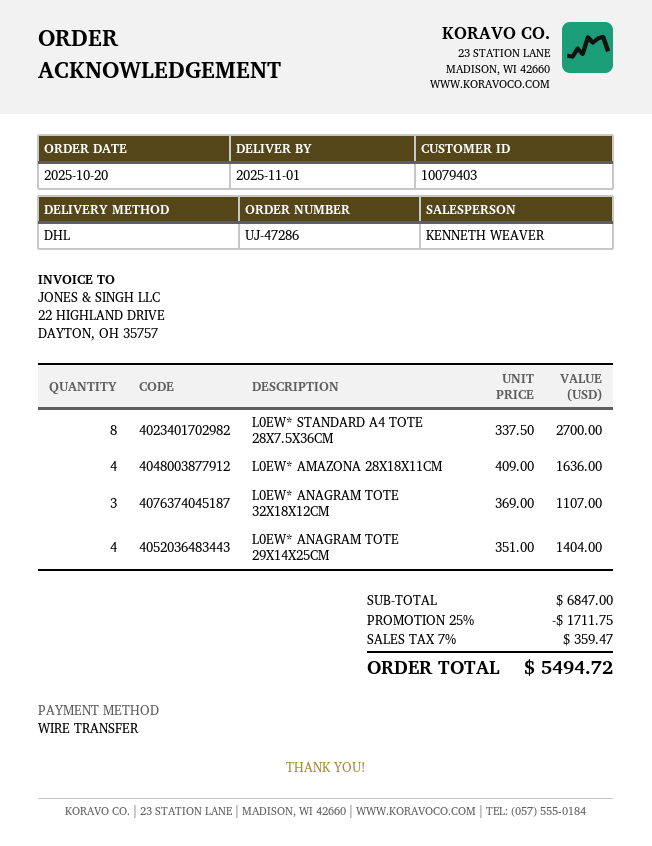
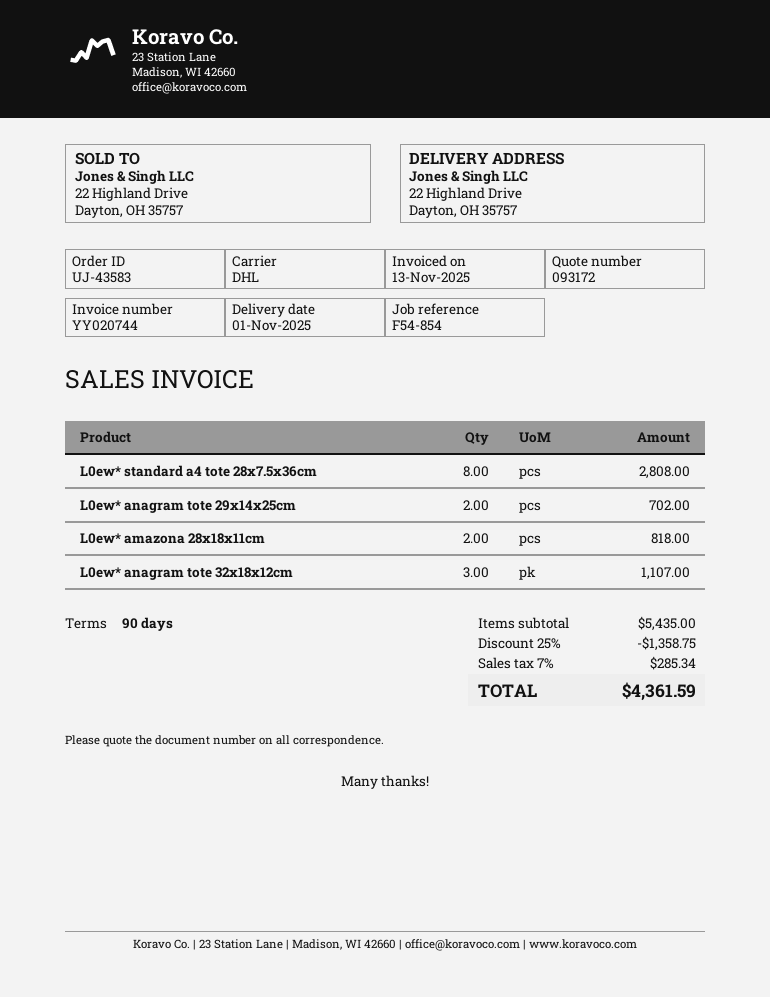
order number: UJ-47286 -> UJ-43583
L0EW* STANDARD A4 TOTE 28X7.5X36CM: 8 for 2700.00 -> 8 for 2808.00
L0EW* AMAZONA 28X18X11CM: 4 for 1636.00 -> 2 for 818.00
L0EW* ANAGRAM TOTE 29X14X25CM: 4 for 1404.00 -> 2 for 702.00
subtotal: 6847.00 -> 5435.00
discount: 25% = 1711.75 -> 25% = 1358.75
tax: 7% = 359.47 -> 7% = 285.34
total: 5494.72 -> 4361.59

